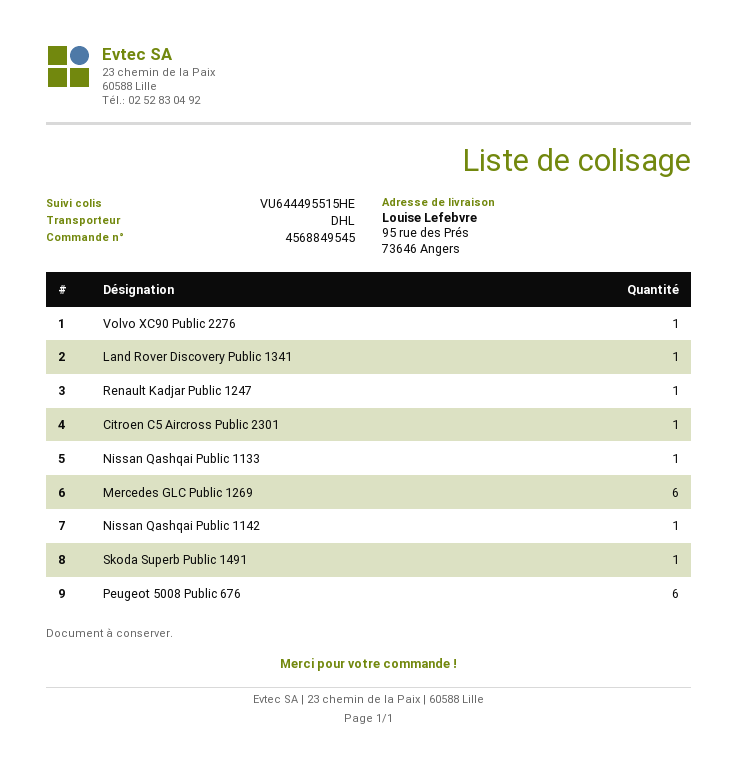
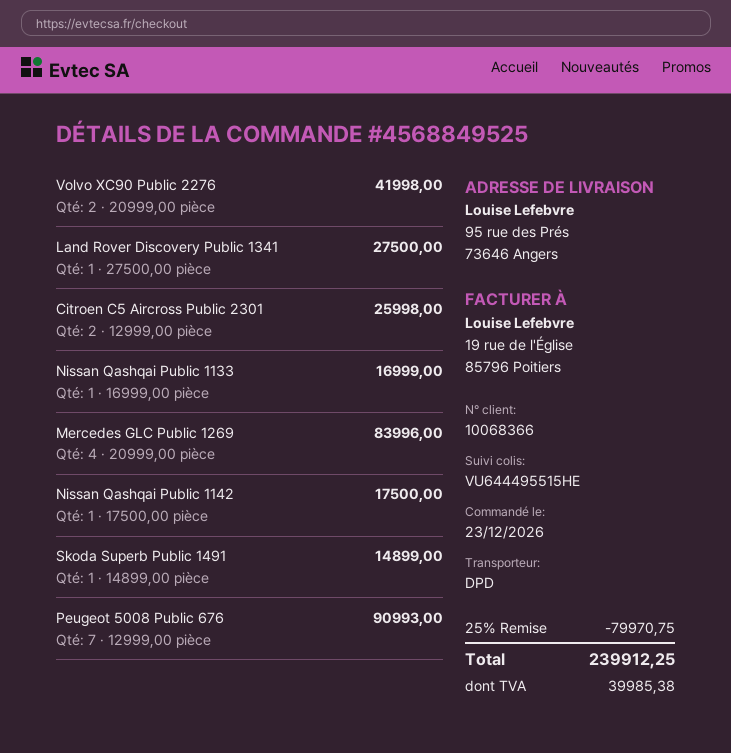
order number: 4568849545 -> 4568849525
shipping method: DHL -> DPD
Volvo XC90 Public 2276: 1 -> 2
Renault Kadjar Public 1247: 1 -> none
Citroen C5 Aircross Public 2301: 1 -> 2
Mercedes GLC Public 1269: 6 -> 4
Peugeot 5008 Public 676: 6 -> 7

